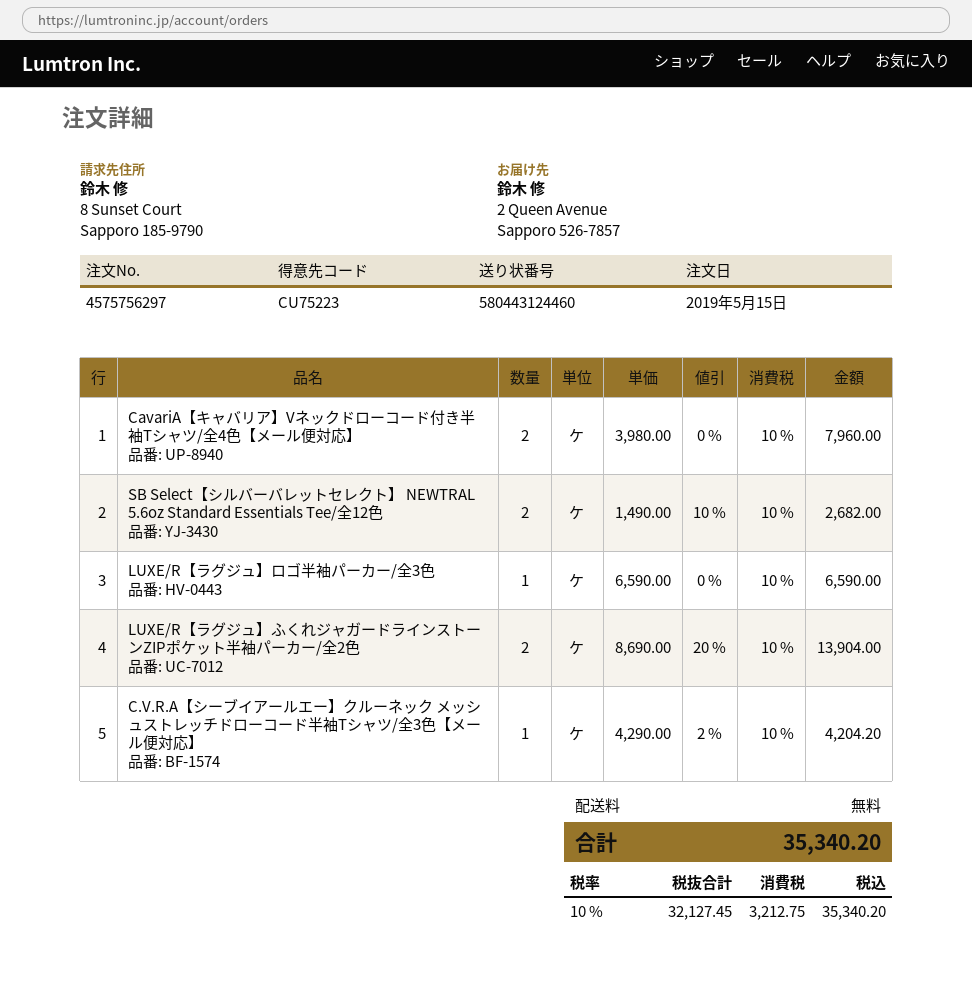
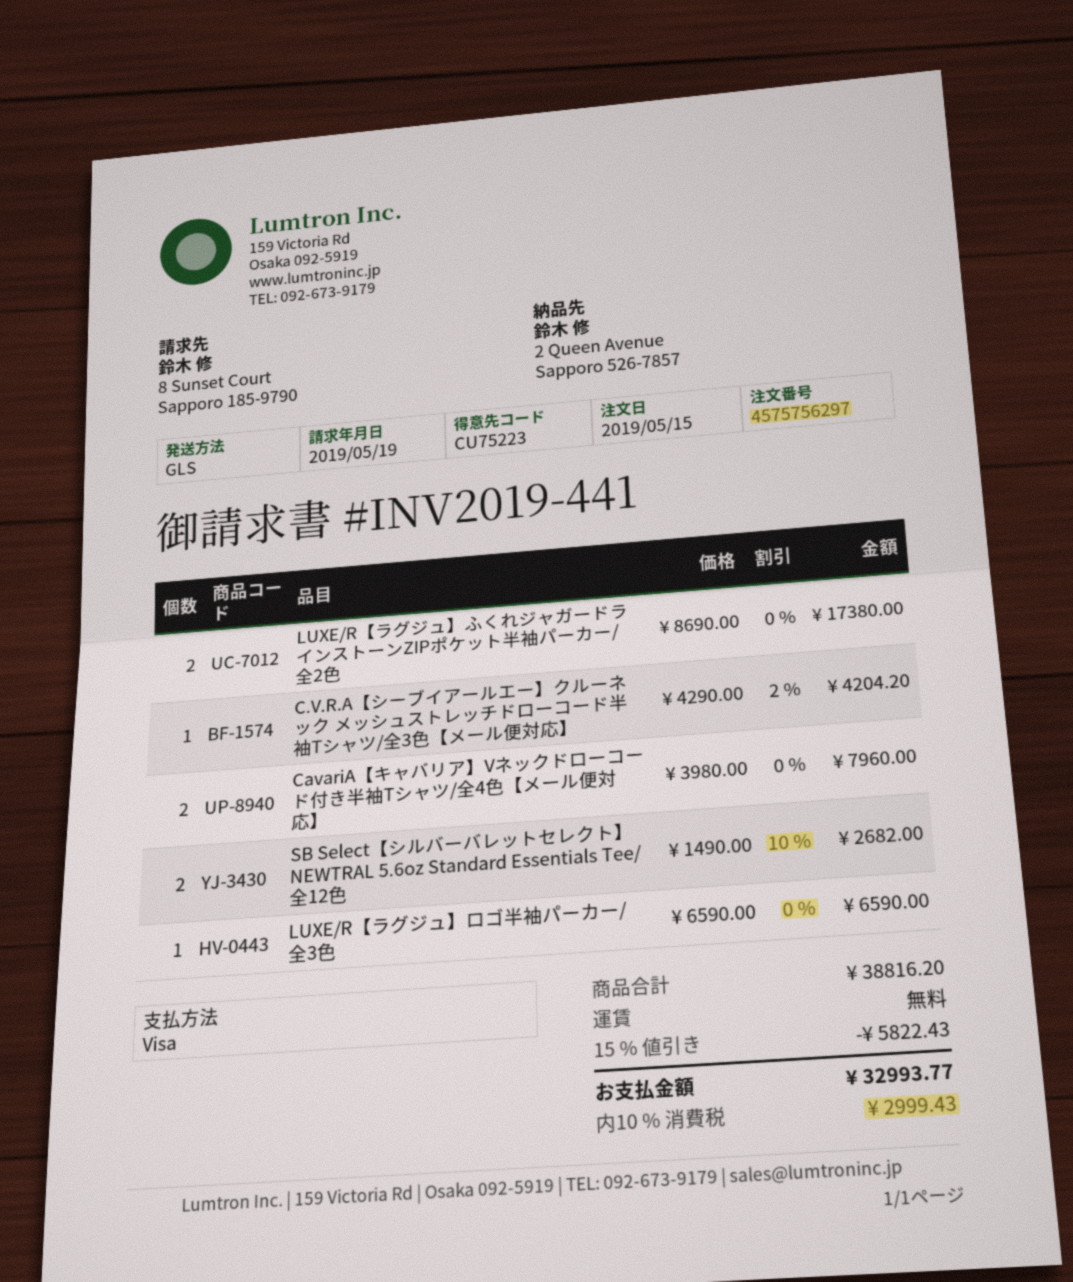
LUXE/R【ラグジュ】ふくれジャガードラインストーンZIPポケット半袖パーカー/全2色: 2 x 8690.00 - 20% = 13904.00 -> 2 x 8690.00 = 17380.00
discount: none -> 15% = 5822.43
tax: 10% = 3212.75 -> 10% = 2999.43
total: 35340.20 -> 32993.77

